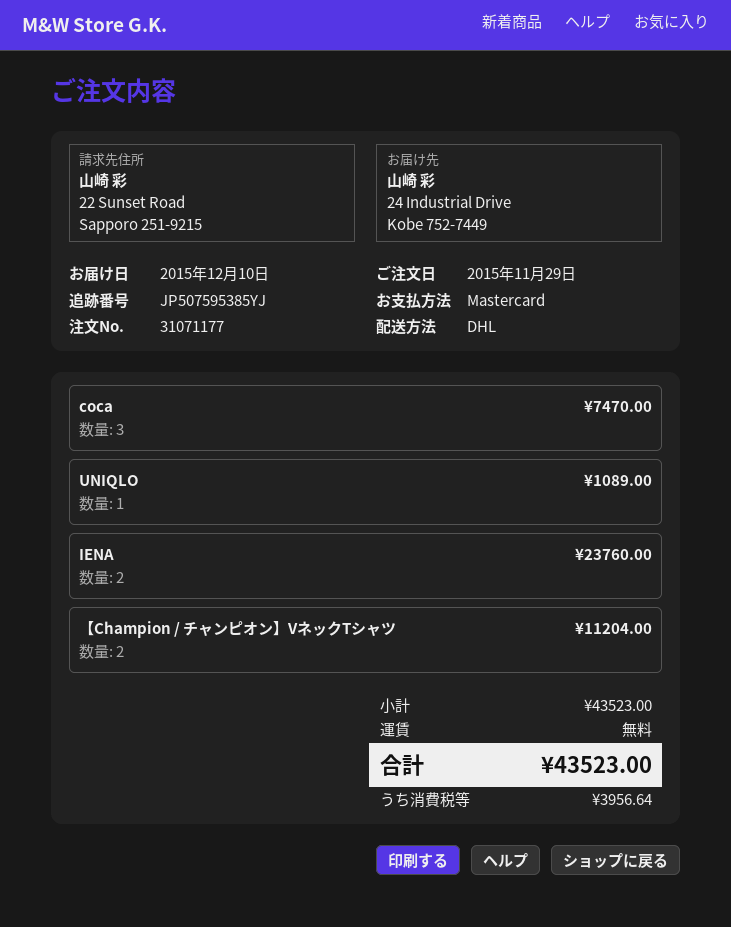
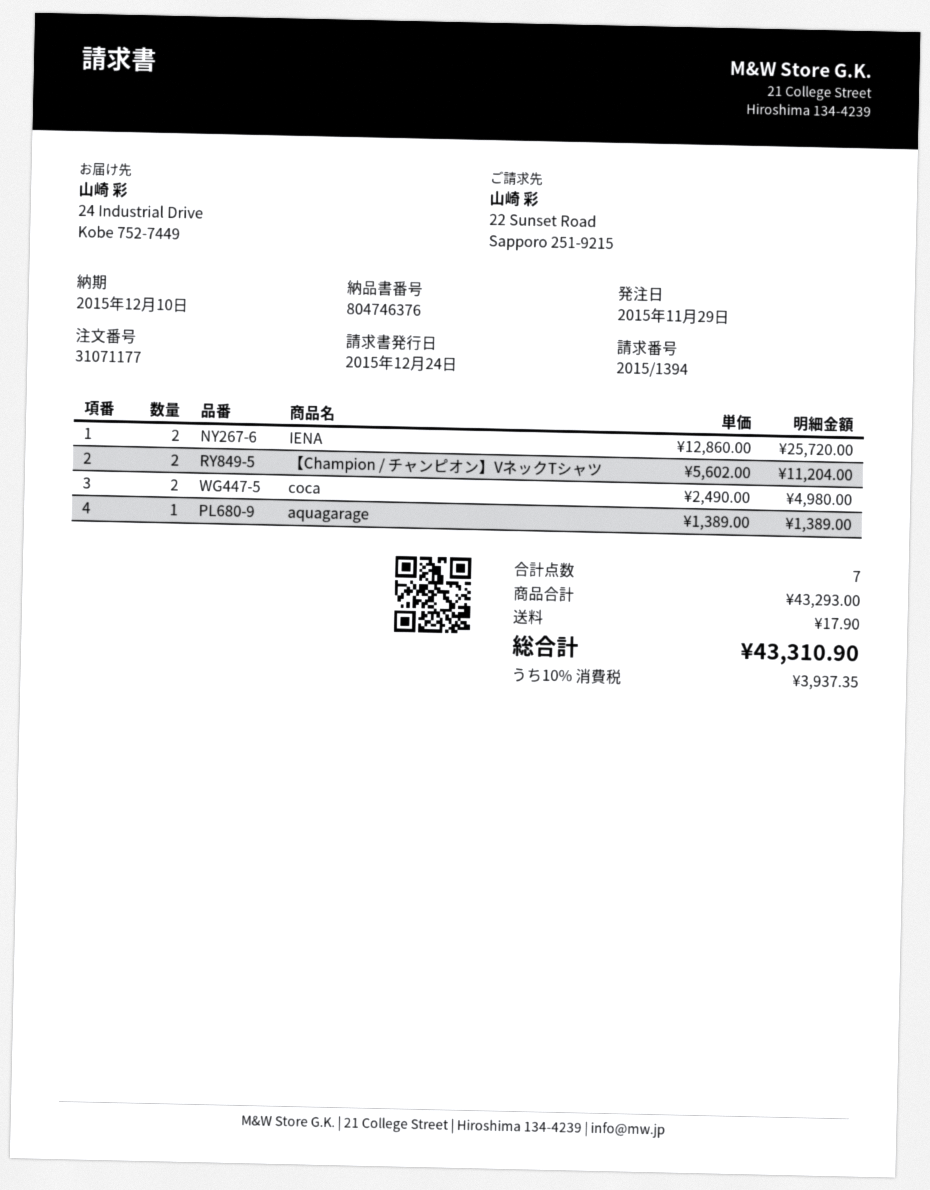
coca: 3 for 7470.00 -> 2 for 4980.00
UNIQLO: 1 for 1089.00 -> none
IENA: 2 for 23760.00 -> 2 for 25720.00
aquagarage: none -> 1 for 1389.00
subtotal: 43523.00 -> 43293.00
shipping: 0.00 -> 17.90
tax: 3956.64 -> 3937.35
total: 43523.00 -> 43310.90

